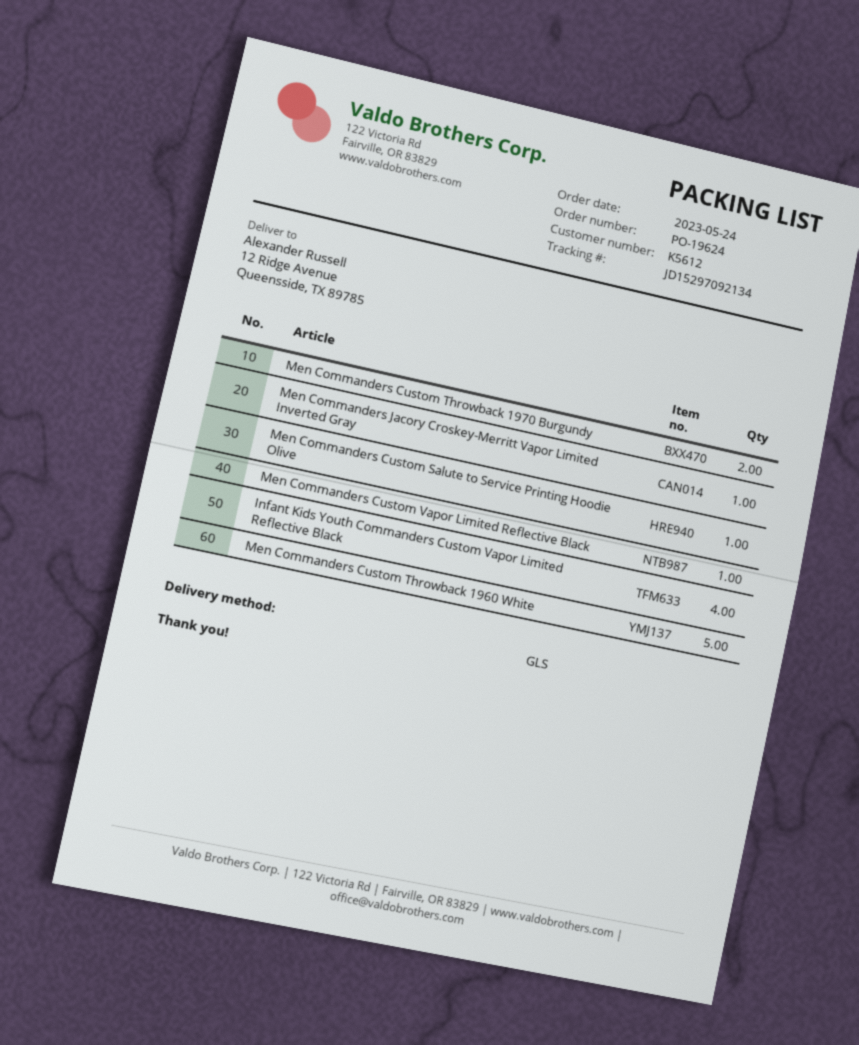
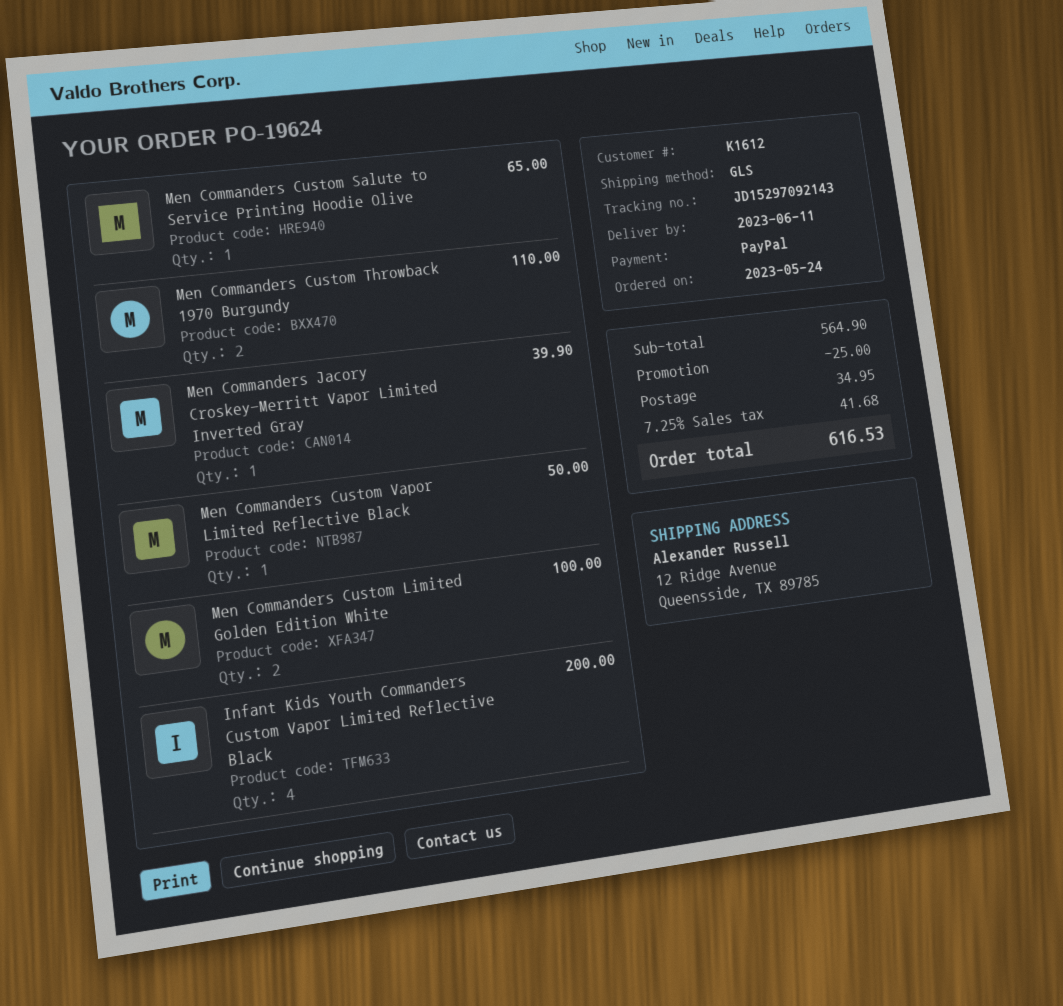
customer number: K5612 -> K1612
tracking number: JD15297092134 -> JD15297092143
Men Commanders Custom Throwback 1960 White: 5 -> none
Men Commanders Custom Limited Golden Edition White: none -> 2

